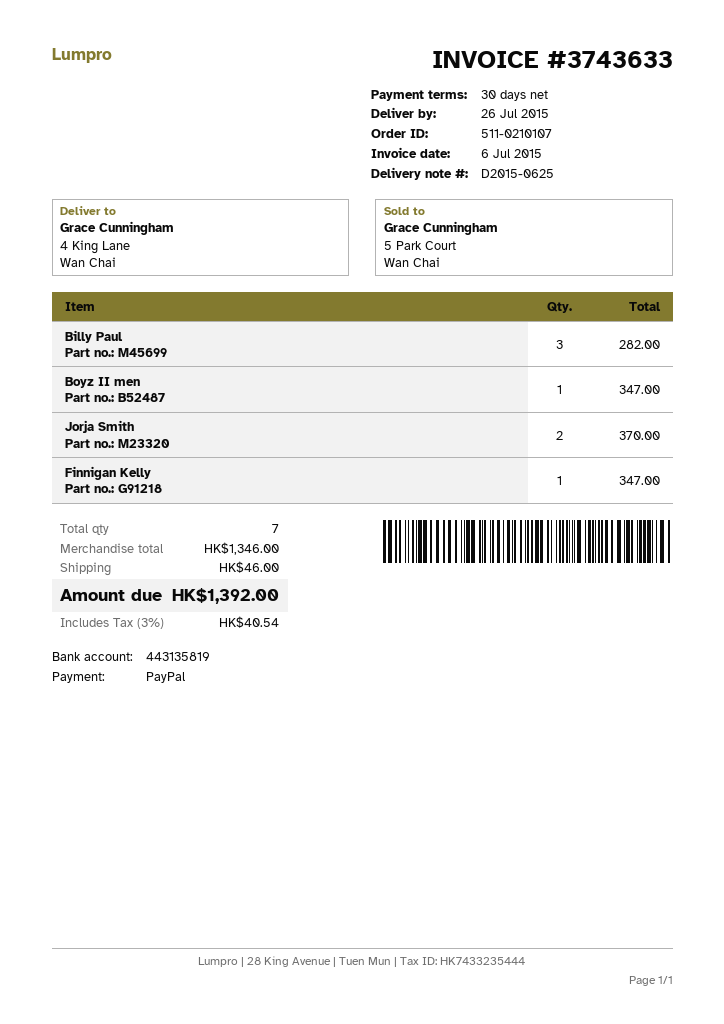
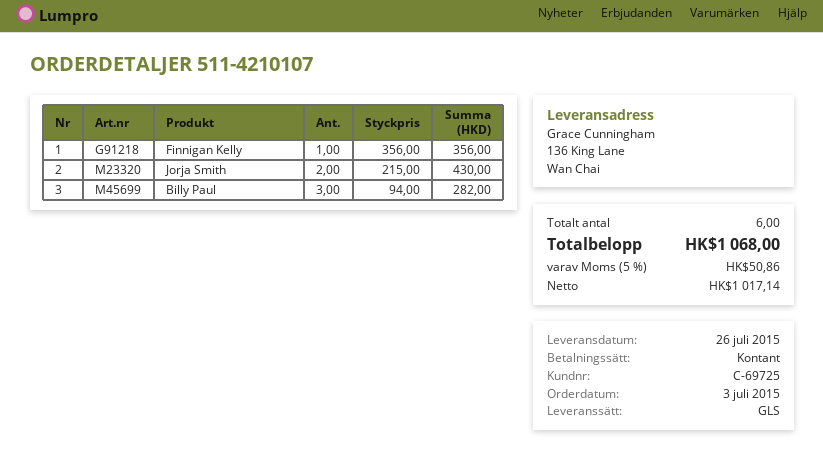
order number: 511-0210107 -> 511-4210107
payment method: PayPal -> cash
ship to: 4 King Lane, Wan Chai -> 136 King Lane, Wan Chai
Boyz II men: 1 for 347.00 -> none
Jorja Smith: 2 for 370.00 -> 2 for 430.00
Finnigan Kelly: 1 for 347.00 -> 1 for 356.00
total quantity: 7 -> 6
shipping: 46.00 -> none
tax: 3% = 40.54 -> 5% = 50.86
total: 1392.00 -> 1068.00

